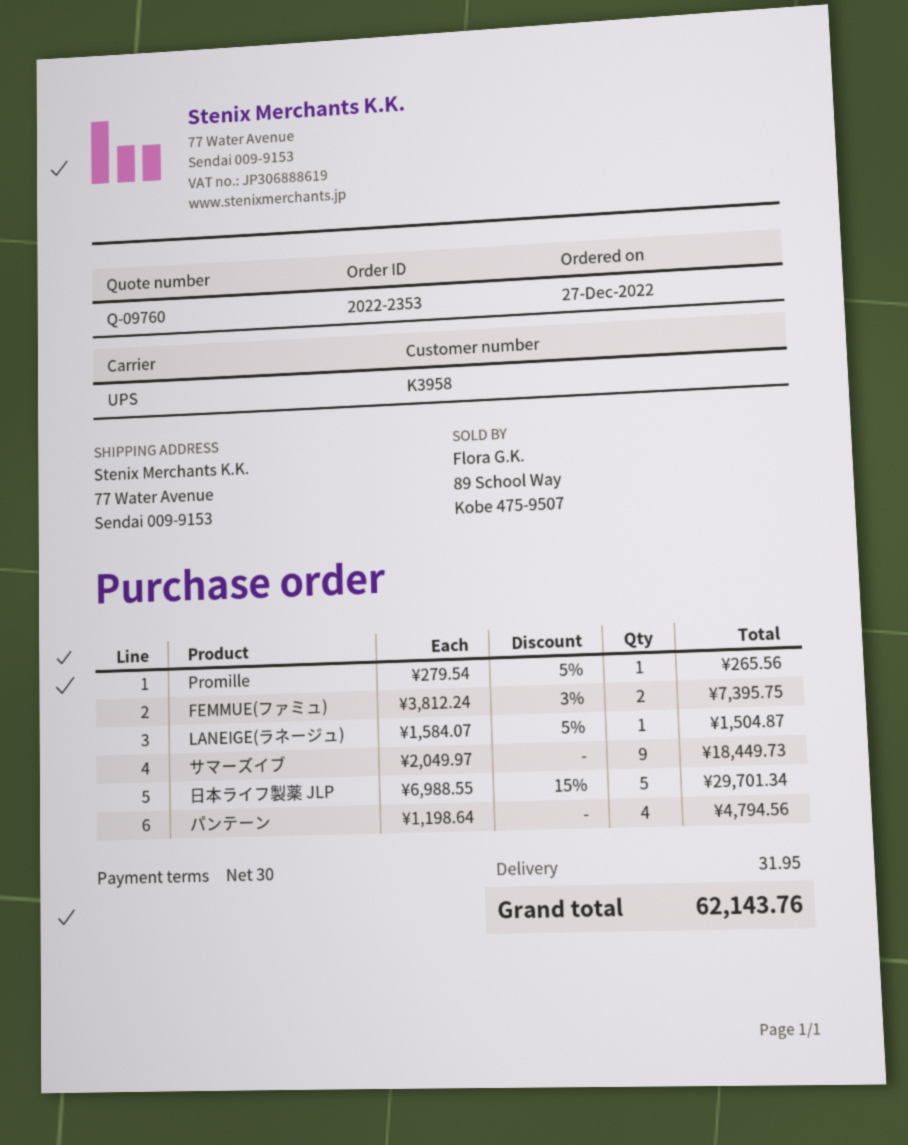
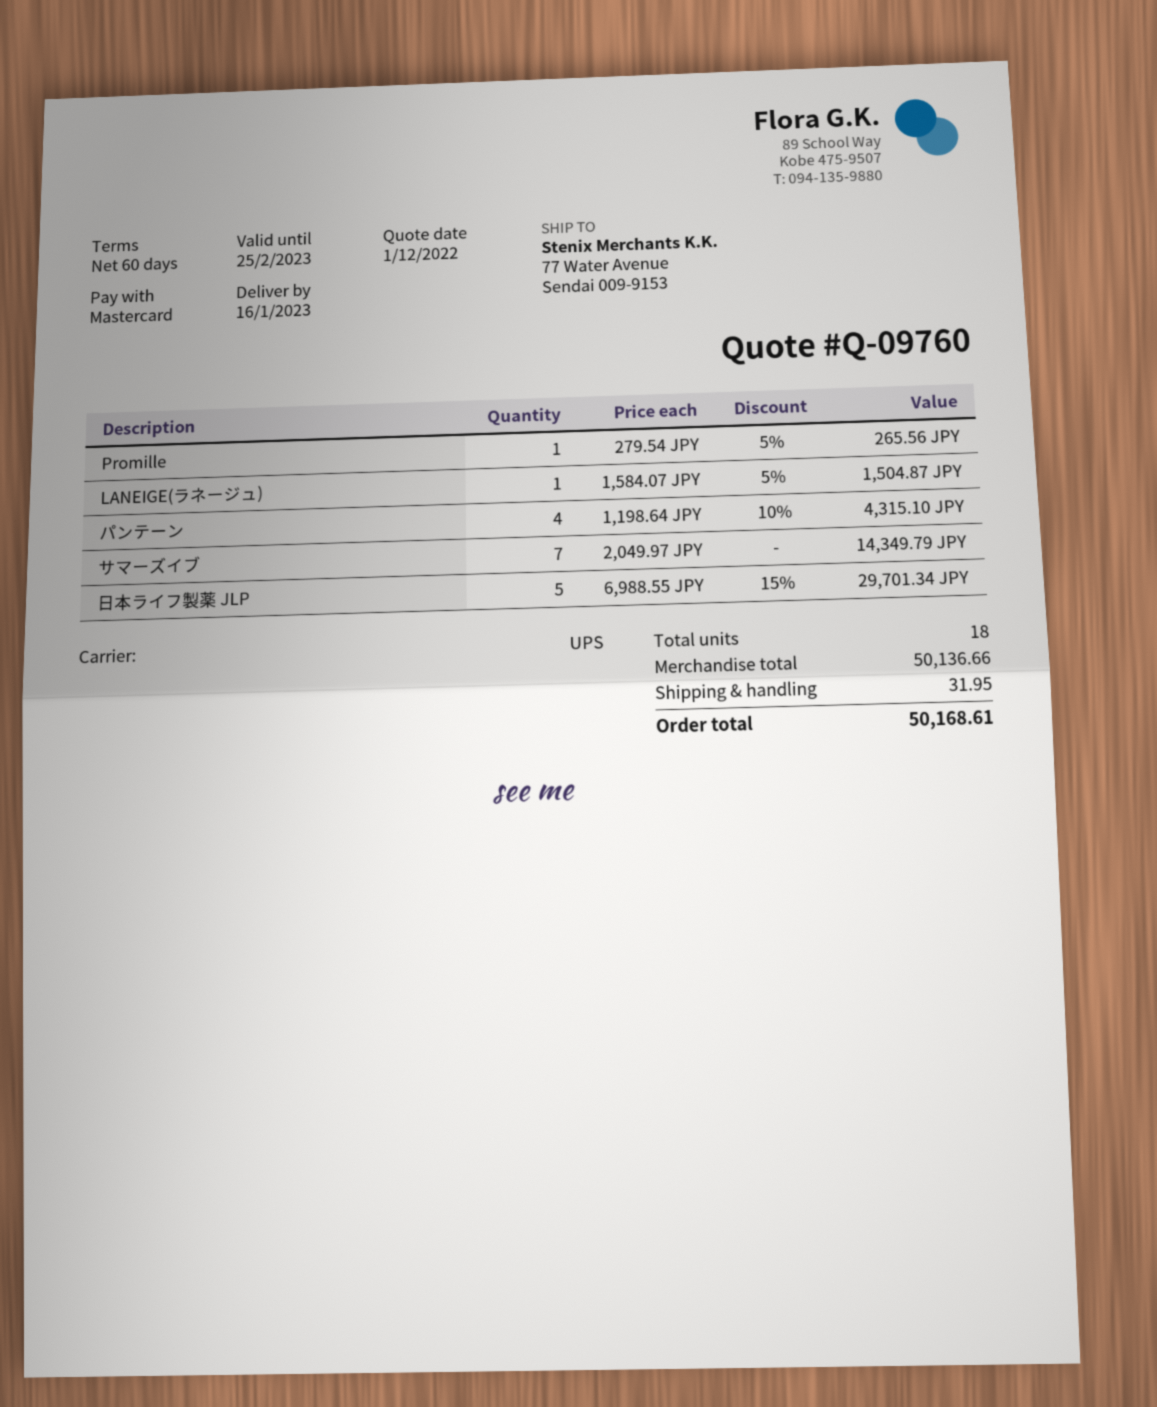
payment terms: 30 days -> 60 days
FEMMUE(ファミュ): 2 x 3812.24 - 3% = 7395.75 -> none
サマーズイブ: 9 x 2049.97 = 18449.73 -> 7 x 2049.97 = 14349.79
パンテーン: 4 x 1198.64 = 4794.56 -> 4 x 1198.64 - 10% = 4315.10
total: 62143.76 -> 50168.61

